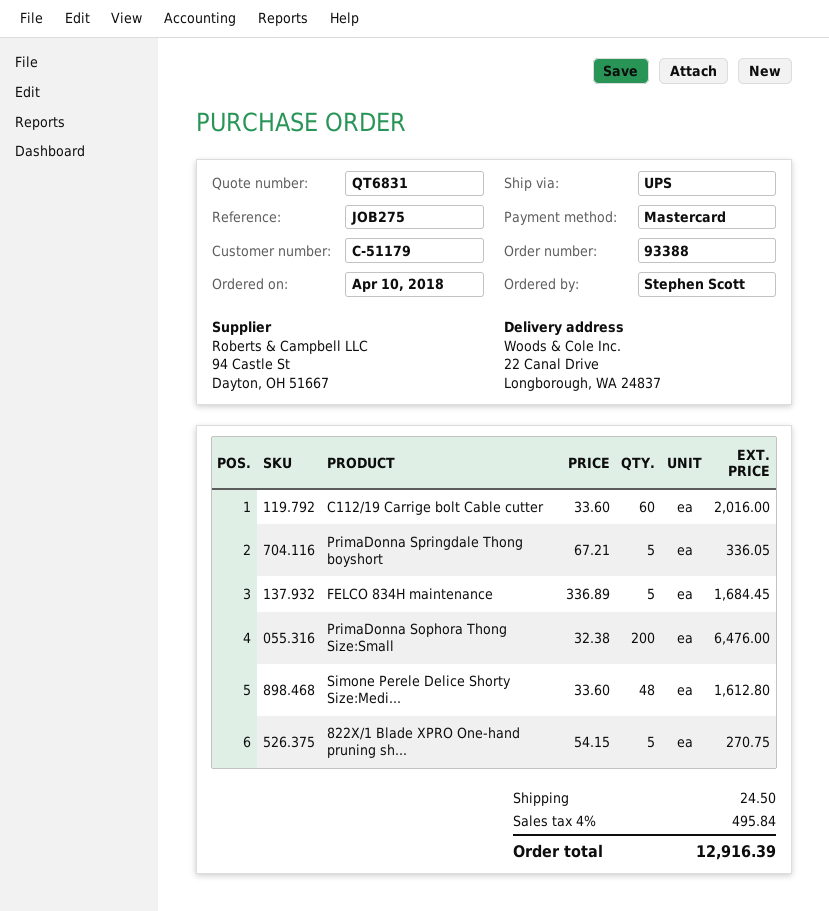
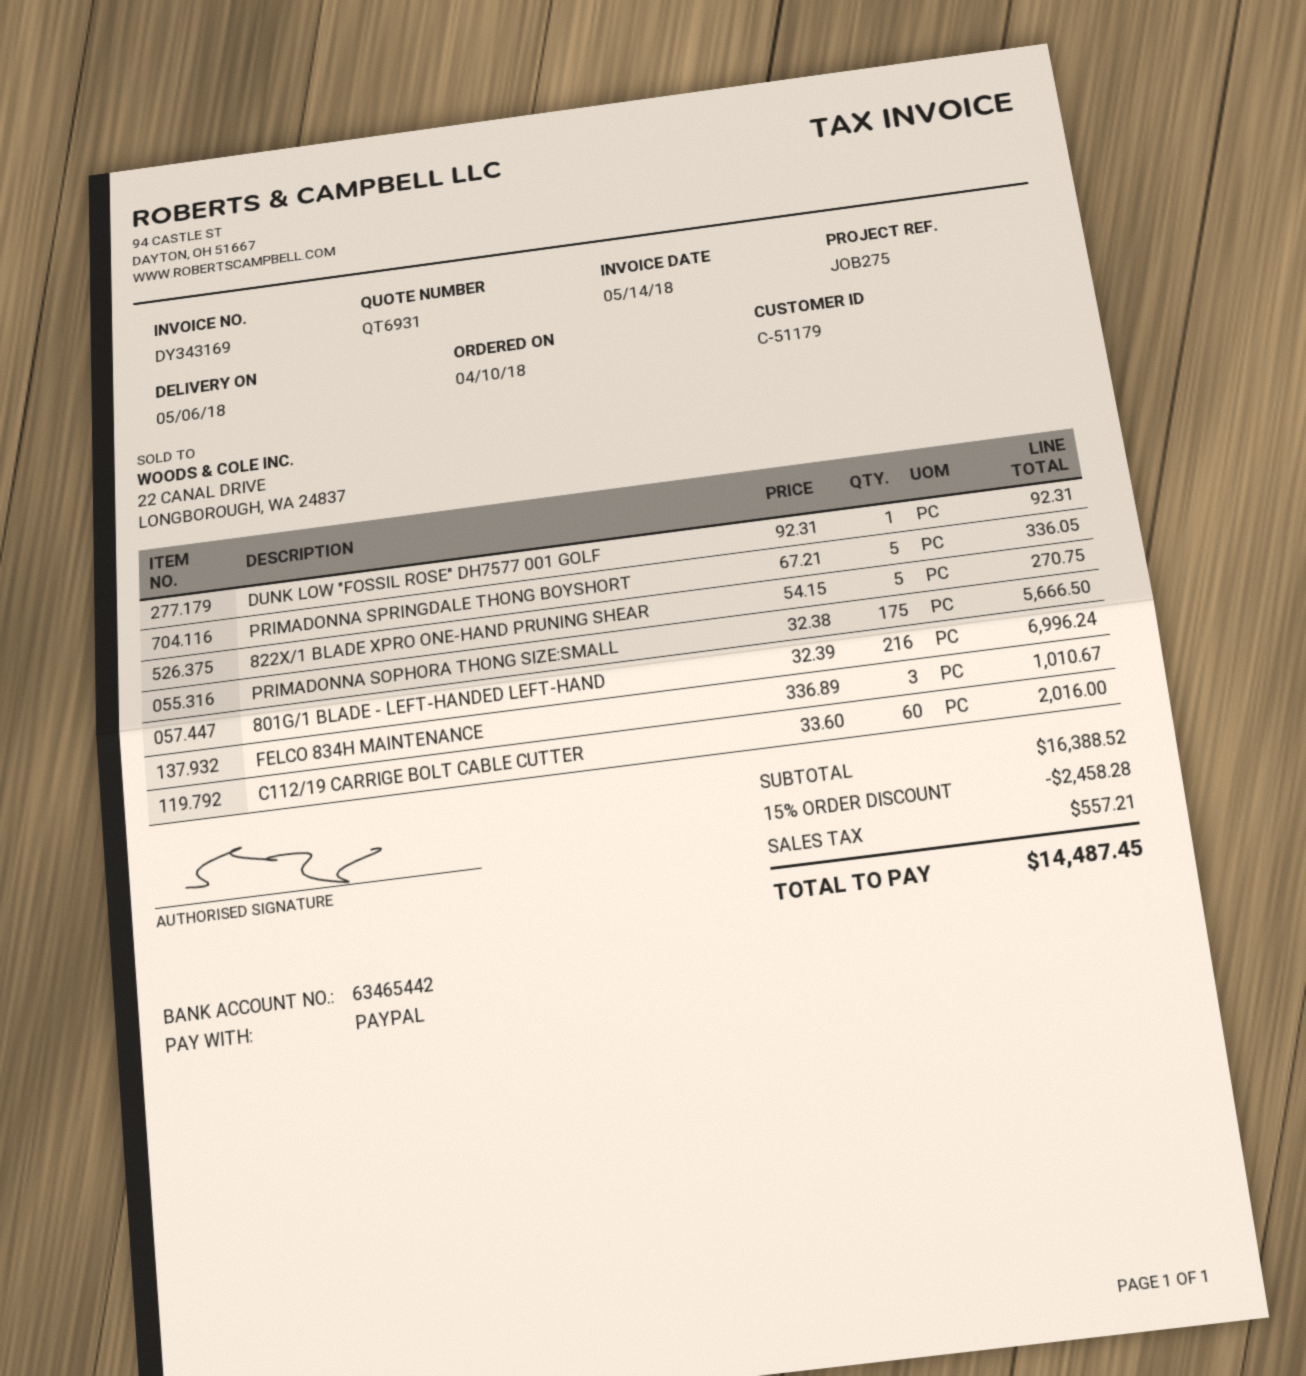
quote number: QT6831 -> QT6931
payment method: Mastercard -> PayPal
FELCO 834H maintenance: 5 x 336.89 = 1684.45 -> 3 x 336.89 = 1010.67
PrimaDonna Sophora Thong Size:Small: 200 x 32.38 = 6476.00 -> 175 x 32.38 = 5666.50
Simone Perele Delice Shorty Size:Medi...: 48 x 33.60 = 1612.80 -> none
DUNK LOW "FOSSIL ROSE" DH7577 001 GOLF: none -> 1 x 92.31 = 92.31
801G/1 BLADE - LEFT-HANDED LEFT-HAND: none -> 216 x 32.39 = 6996.24
discount: none -> 15% = 2458.28
shipping: 24.50 -> none
tax: 495.84 -> 557.21
total: 12916.39 -> 14487.45

